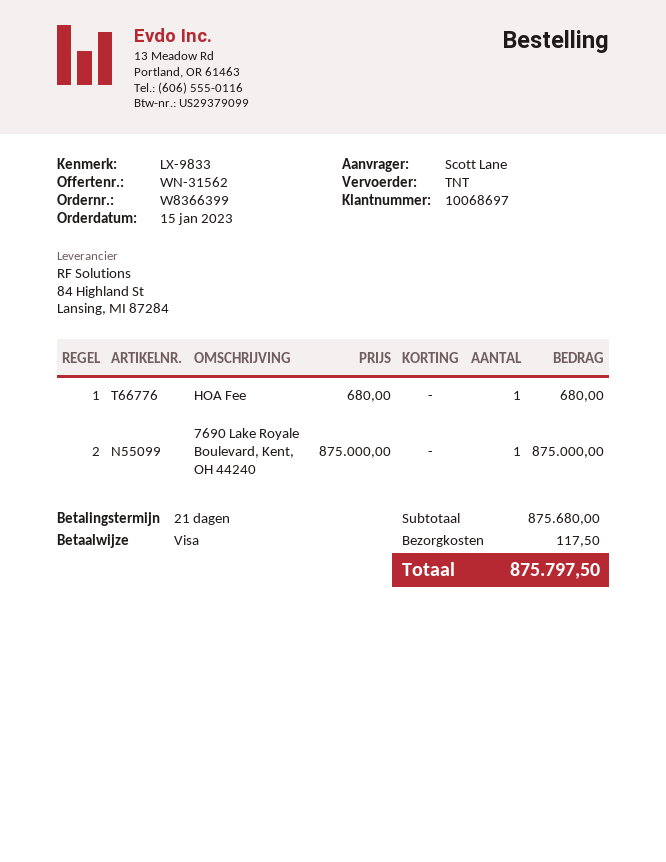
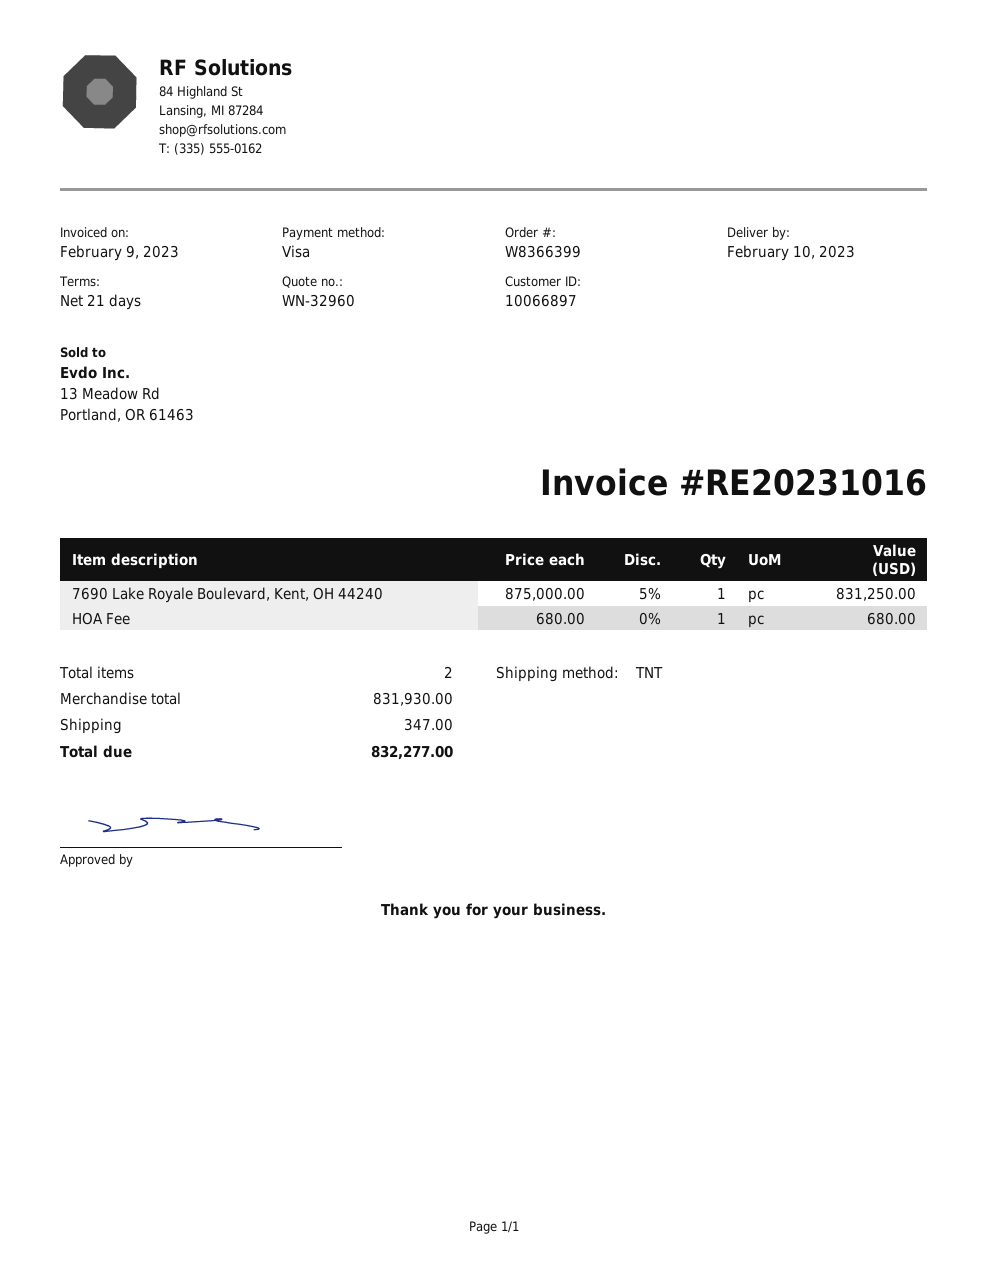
quote number: WN-31562 -> WN-32960
customer number: 10068697 -> 10066897
7690 Lake Royale Boulevard, Kent, OH 44240: 1 x 875000.00 = 875000.00 -> 1 x 875000.00 - 5% = 831250.00
subtotal: 875680.00 -> 831930.00
shipping: 117.50 -> 347.00
total: 875797.50 -> 832277.00

